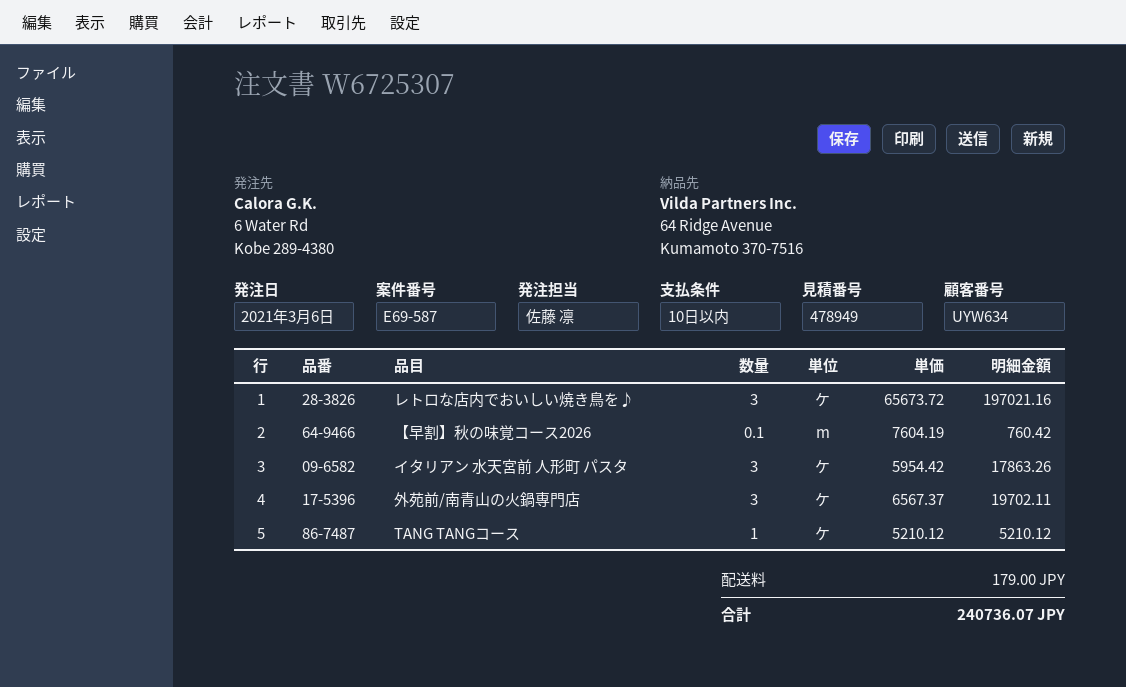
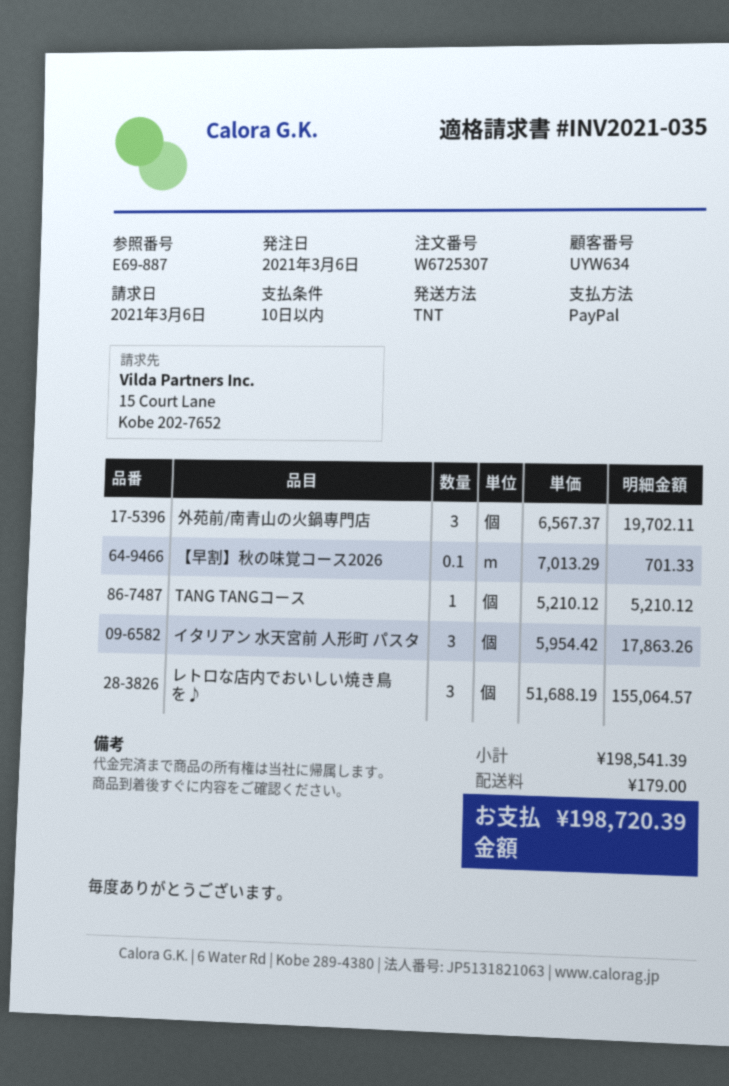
reference: E69-587 -> E69-887
レトロな店内でおいしい焼き鳥を♪: 3 x 65673.72 = 197021.16 -> 3 x 51688.19 = 155064.57
【早割】秋の味覚コース2026: 0.1 x 7604.19 = 760.42 -> 0.1 x 7013.29 = 701.33
total: 240736.07 -> 198720.39

